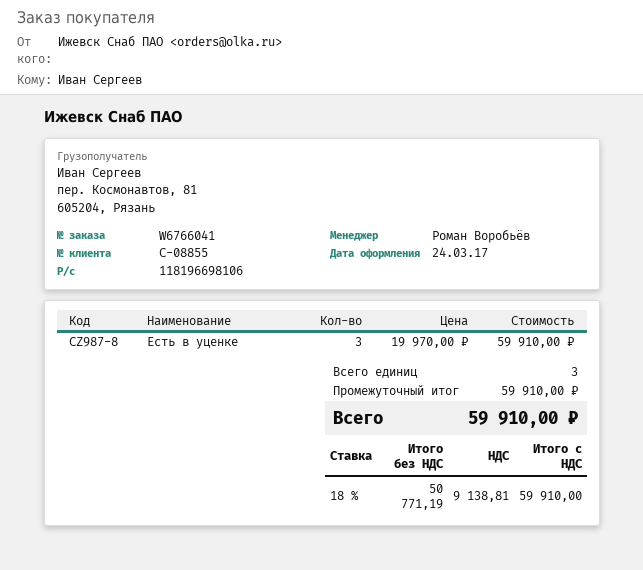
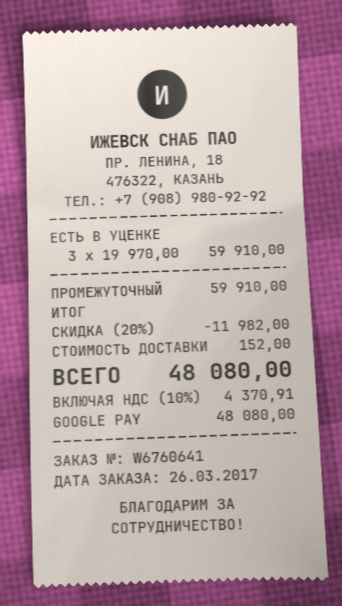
order number: W6766041 -> W6760641
order date: 2017-03-24 -> 2017-03-26
discount: none -> 20% = 11982.00
shipping: none -> 152.00
tax: 18% = 9138.81 -> 10% = 4370.91
total: 59910.00 -> 48080.00

